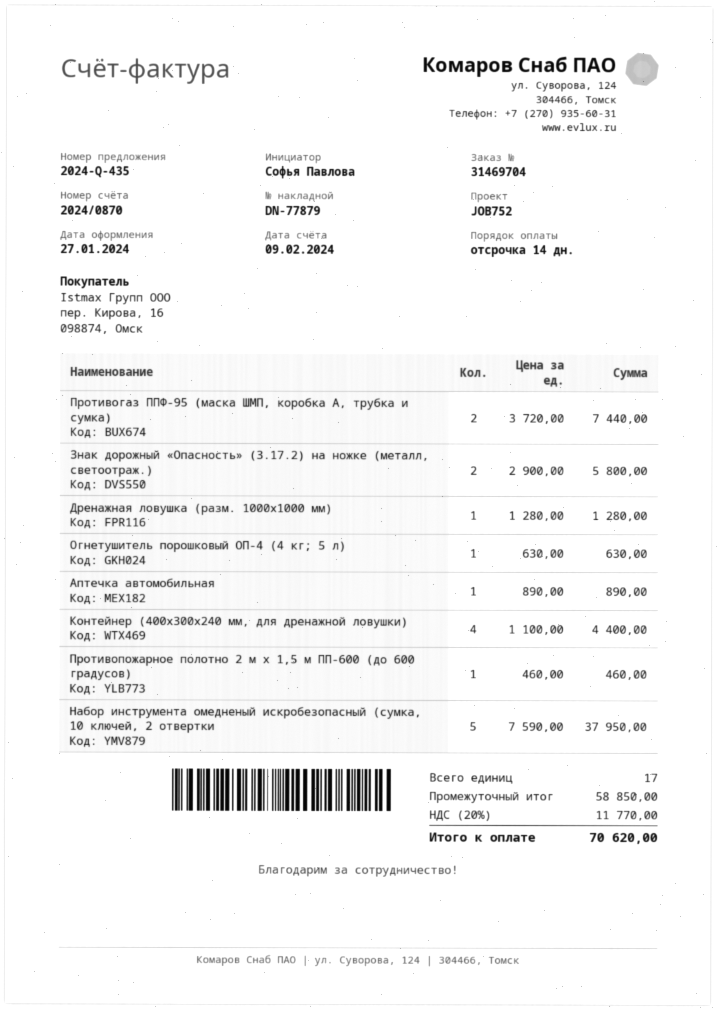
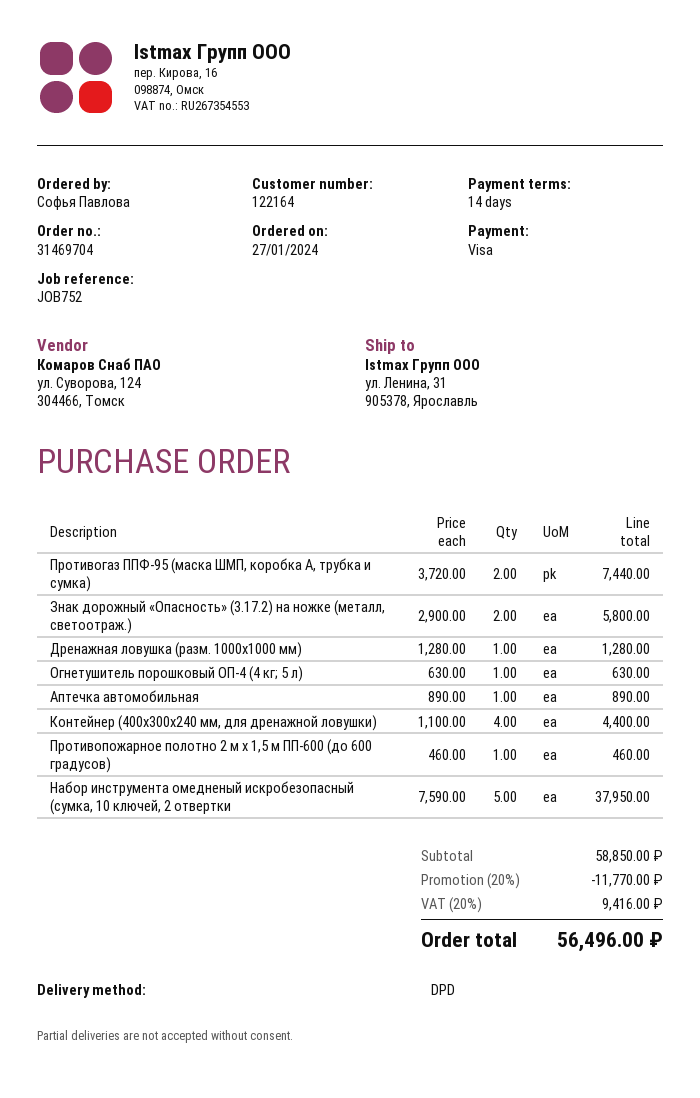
discount: none -> 20% = 11770.00
tax: 20% = 11770.00 -> 20% = 9416.00
total: 70620.00 -> 56496.00

